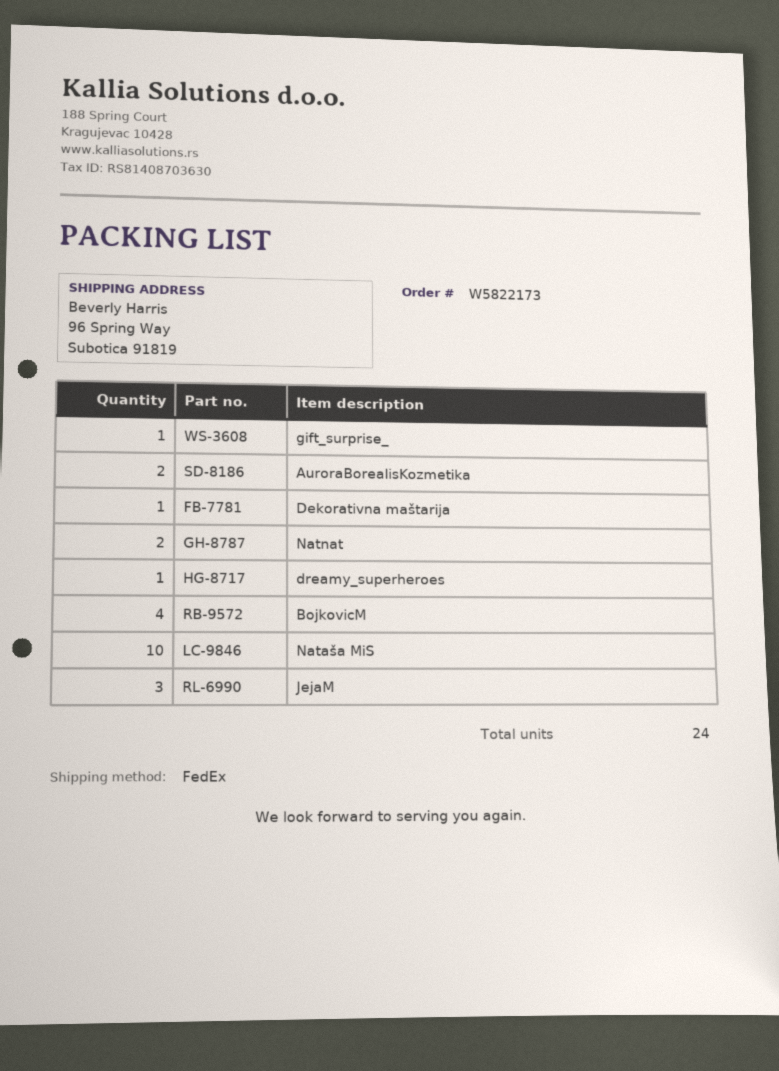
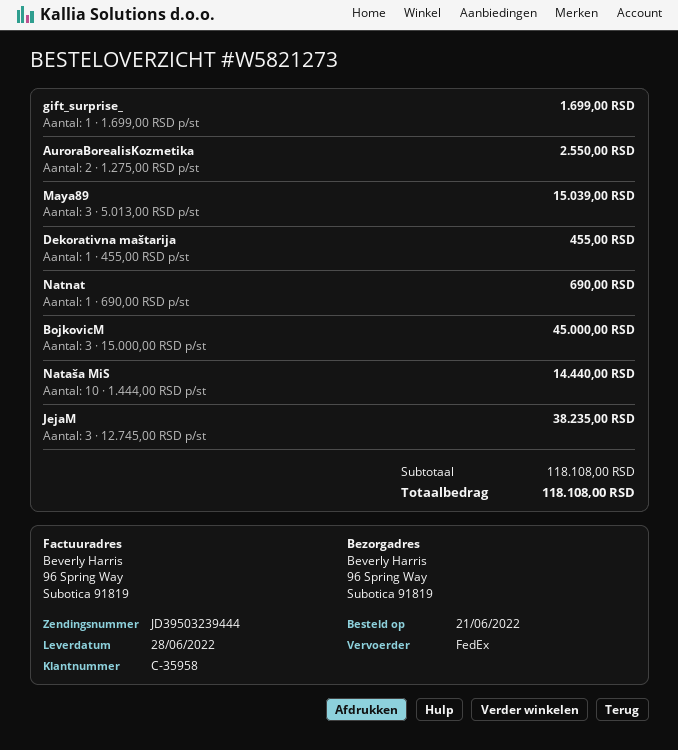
order number: W5822173 -> W5821273
Natnat: 2 -> 1
dreamy_superheroes: 1 -> none
BojkovicM: 4 -> 3
Maya89: none -> 3

